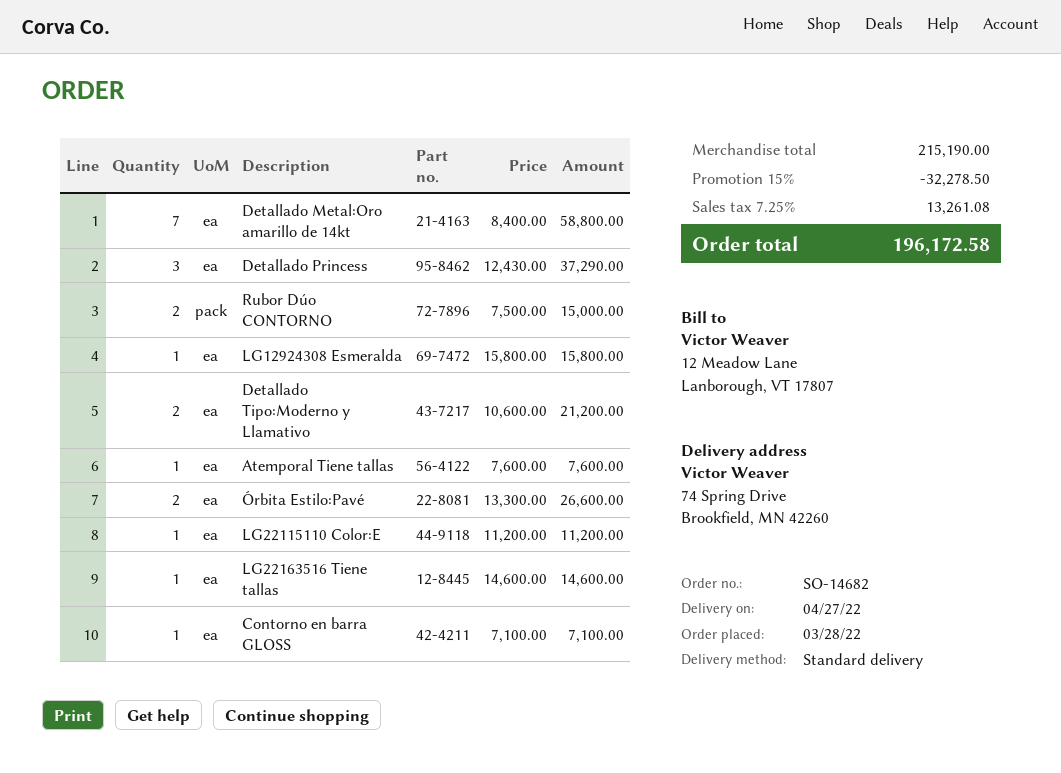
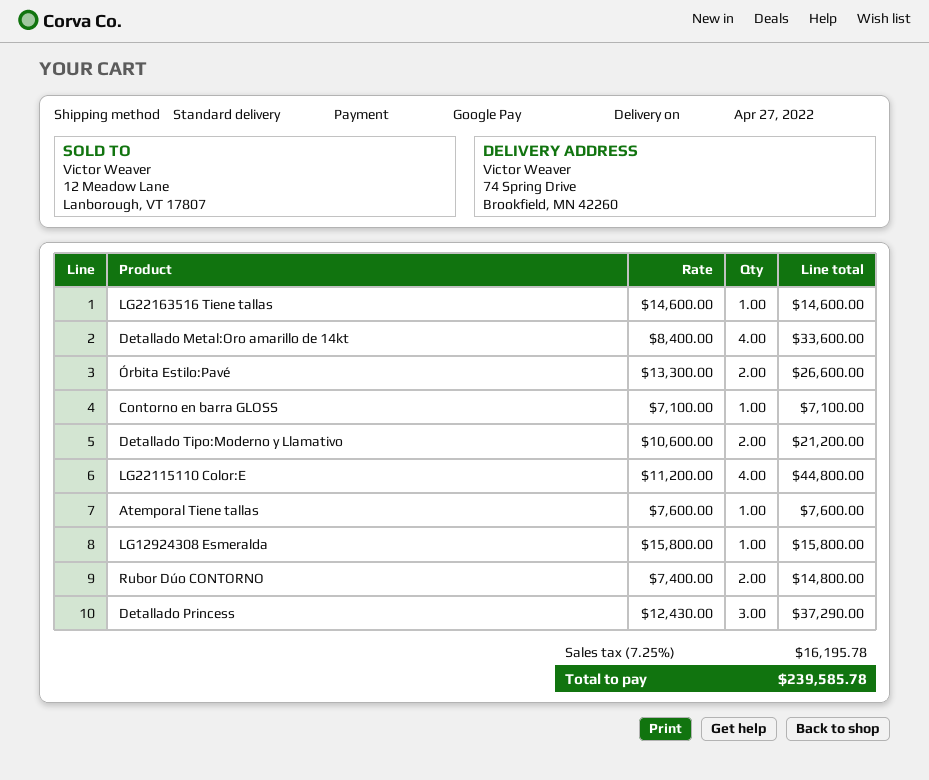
Detallado Metal:Oro amarillo de 14kt: 7 x 8400.00 = 58800.00 -> 4 x 8400.00 = 33600.00
Rubor Dúo CONTORNO: 2 x 7500.00 = 15000.00 -> 2 x 7400.00 = 14800.00
LG22115110 Color:E: 1 x 11200.00 = 11200.00 -> 4 x 11200.00 = 44800.00
discount: 15% = 32278.50 -> none
tax: 7.25% = 13261.08 -> 7.25% = 16195.78
total: 196172.58 -> 239585.78

